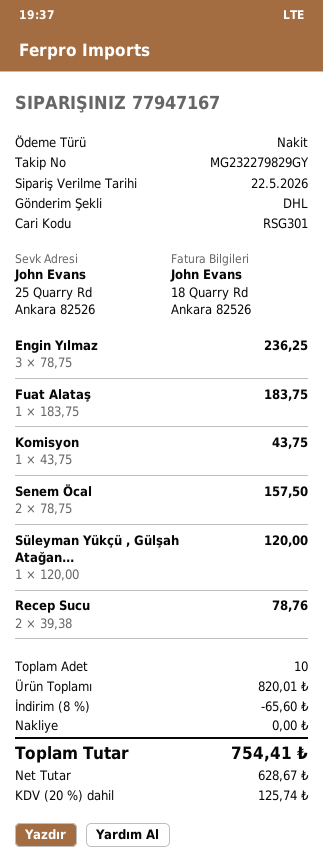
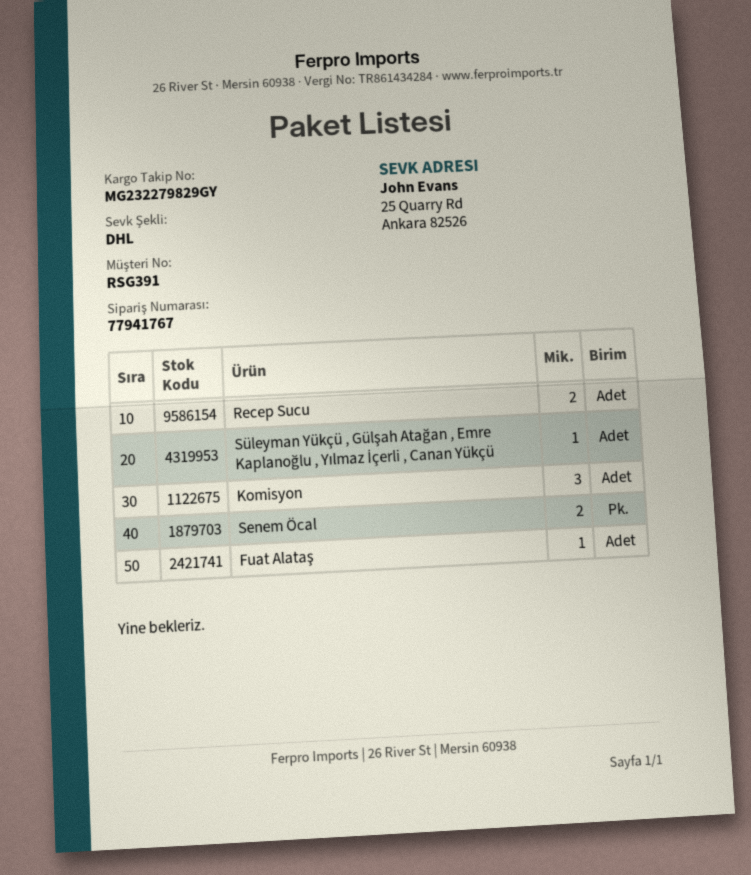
order number: 77947167 -> 77941767
customer number: RSG301 -> RSG391
Engin Yılmaz: 3 -> none
Komisyon: 1 -> 3

